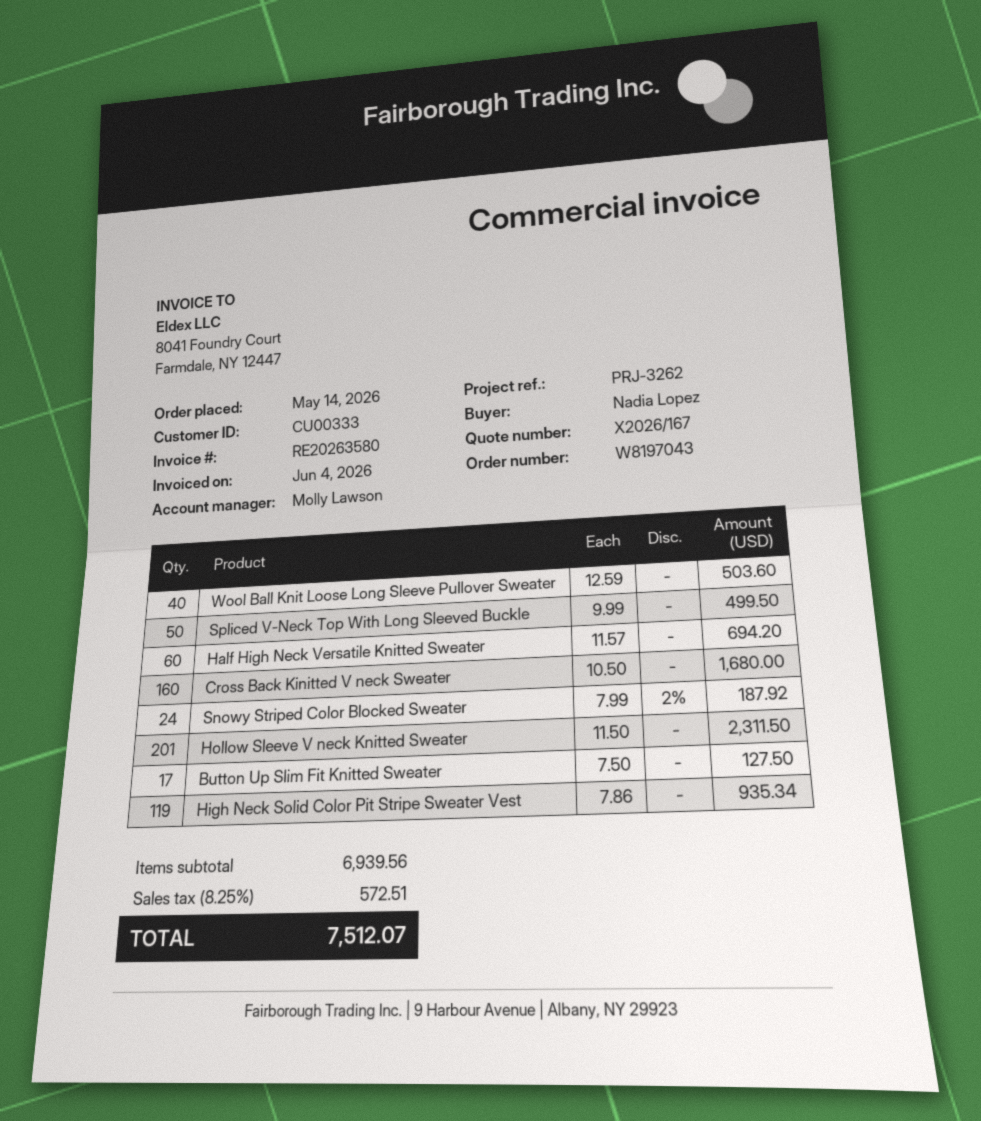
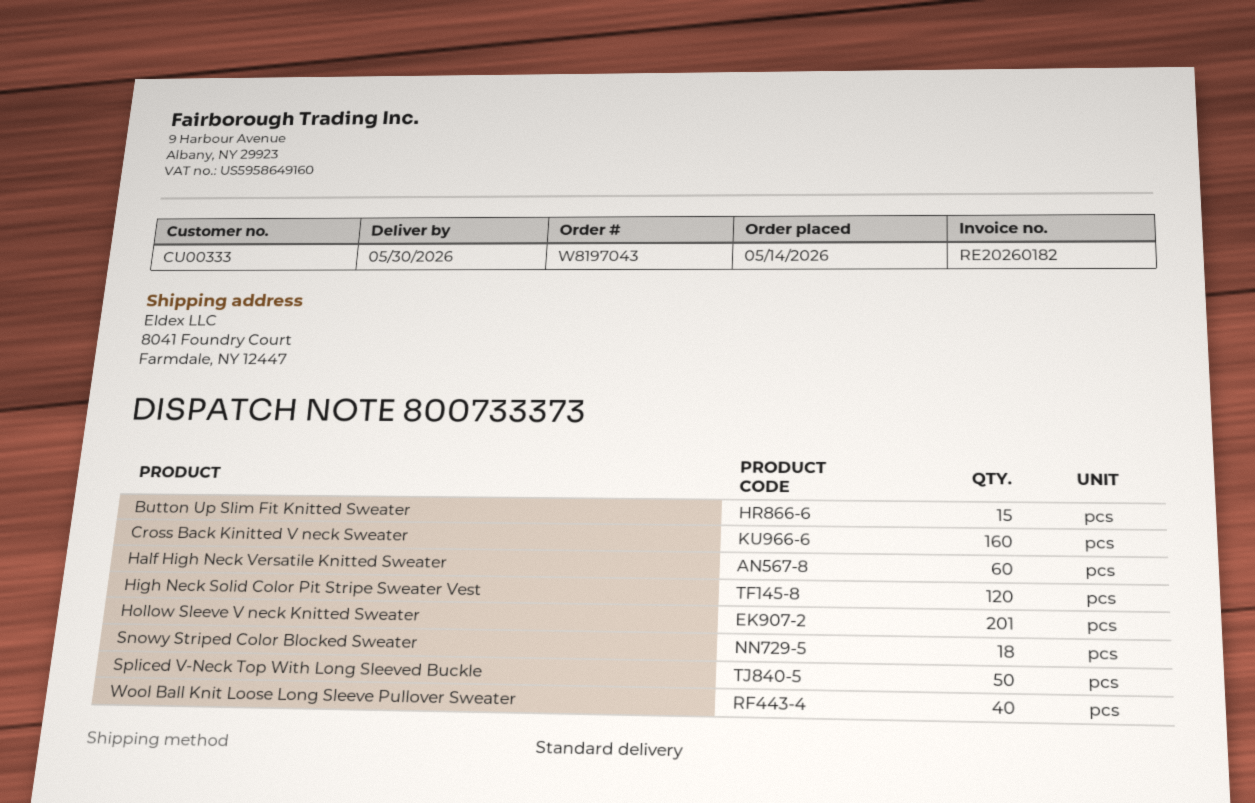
invoice number: RE20263580 -> RE20260182
Snowy Striped Color Blocked Sweater: 24 -> 18
Button Up Slim Fit Knitted Sweater: 17 -> 15
High Neck Solid Color Pit Stripe Sweater Vest: 119 -> 120

